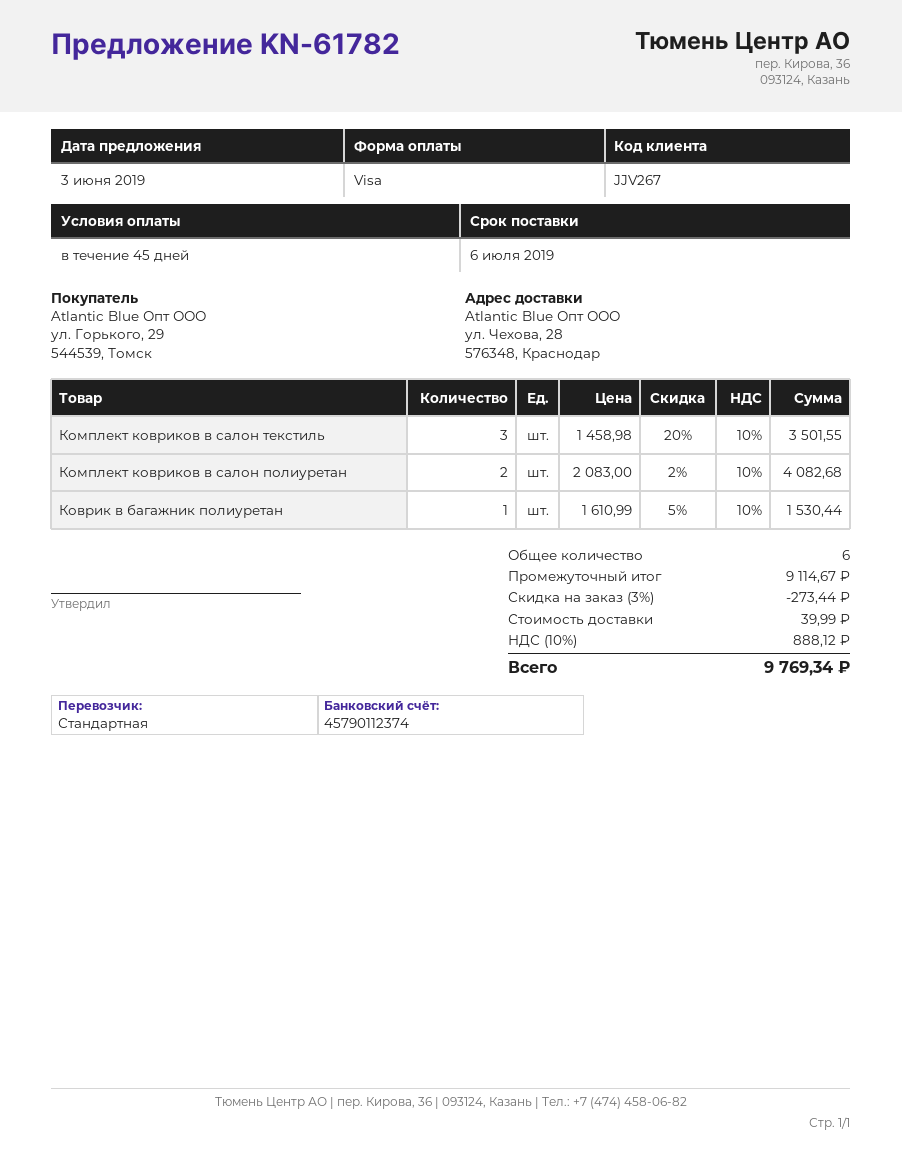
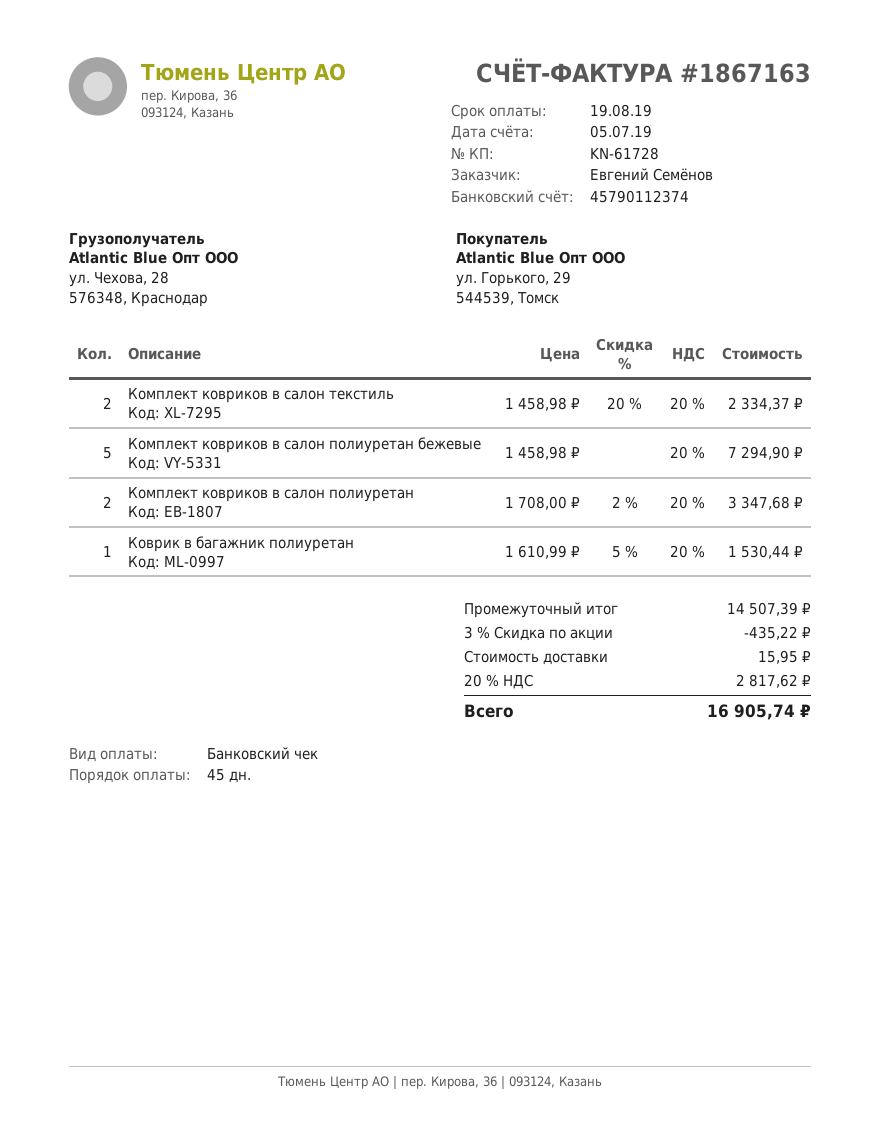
quote number: KN-61782 -> KN-61728
payment method: Visa -> cheque
Комплект ковриков в салон текстиль: 3 x 1458.98 - 20% = 3501.55 -> 2 x 1458.98 - 20% = 2334.37
Комплект ковриков в салон полиуретан: 2 x 2083.00 - 2% = 4082.68 -> 2 x 1708.00 - 2% = 3347.68
Комплект ковриков в салон полиуретан бежевые: none -> 5 x 1458.98 = 7294.90
subtotal: 9114.67 -> 14507.39
discount: 3% = 273.44 -> 3% = 435.22
shipping: 39.99 -> 15.95
tax: 10% = 888.12 -> 20% = 2817.62
total: 9769.34 -> 16905.74

